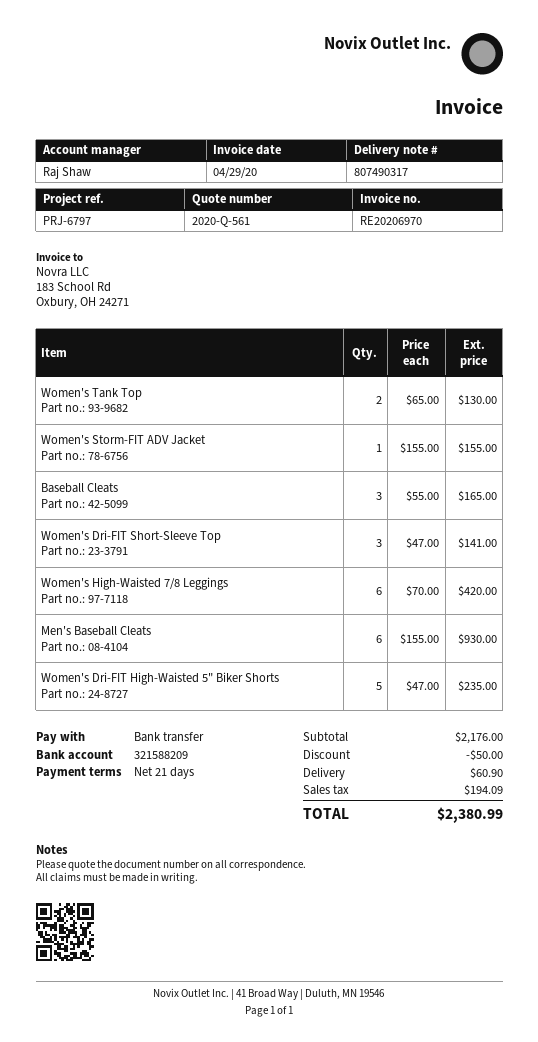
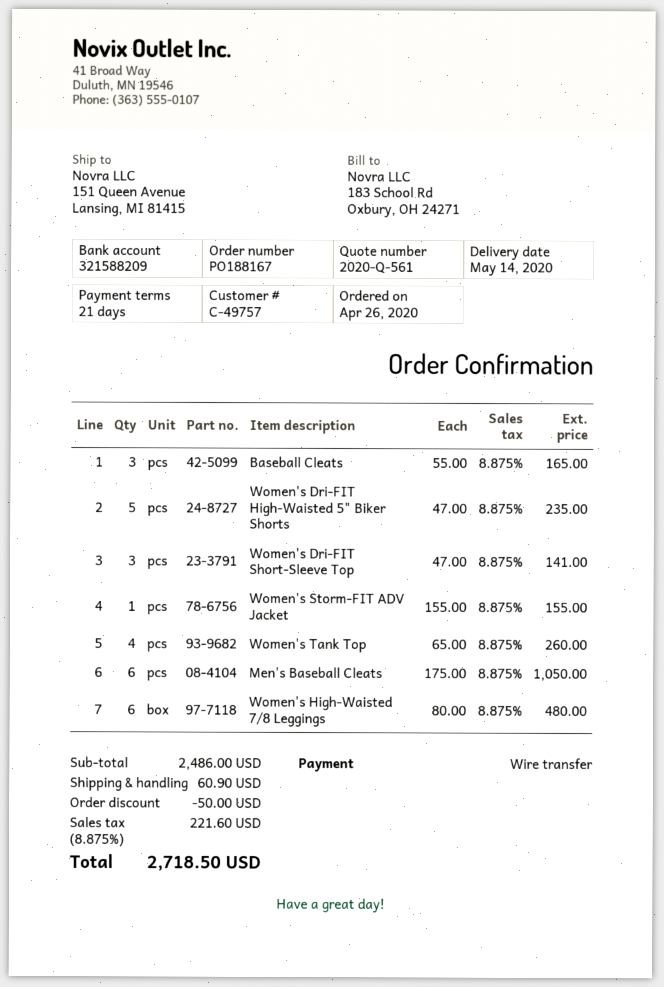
Women's Tank Top: 2 x 65.00 = 130.00 -> 4 x 65.00 = 260.00
Women's High-Waisted 7/8 Leggings: 6 x 70.00 = 420.00 -> 6 x 80.00 = 480.00
Men's Baseball Cleats: 6 x 155.00 = 930.00 -> 6 x 175.00 = 1050.00
subtotal: 2176.00 -> 2486.00
tax: 194.09 -> 221.60
total: 2380.99 -> 2718.50

